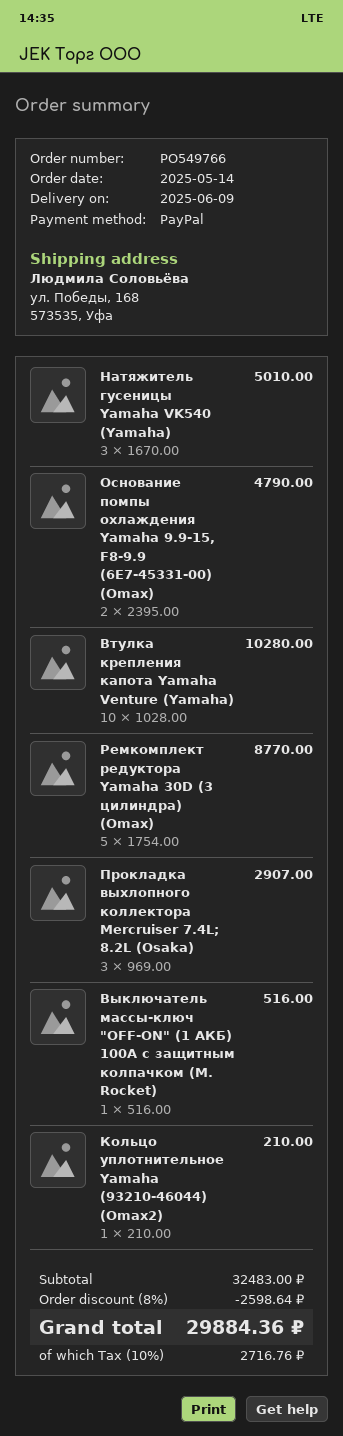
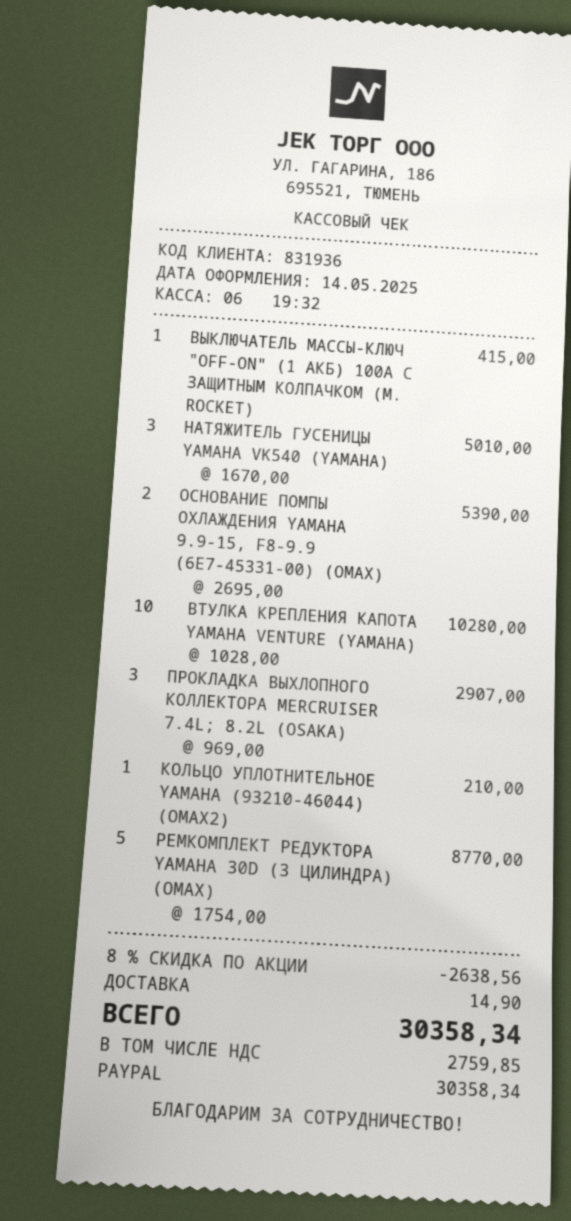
Основание помпы охлаждения Yamaha 9.9-15, F8-9.9 (6E7-45331-00) (Omax): 2 x 2395.00 = 4790.00 -> 2 x 2695.00 = 5390.00
Выключатель массы-ключ "OFF-ON" (1 АКБ) 100А с защитным колпачком (M. Rocket): 1 x 516.00 = 516.00 -> 1 x 415.00 = 415.00
discount: 8% = 2598.64 -> 8% = 2638.56
shipping: none -> 14.90
tax: 2716.76 -> 2759.85
total: 29884.36 -> 30358.34

